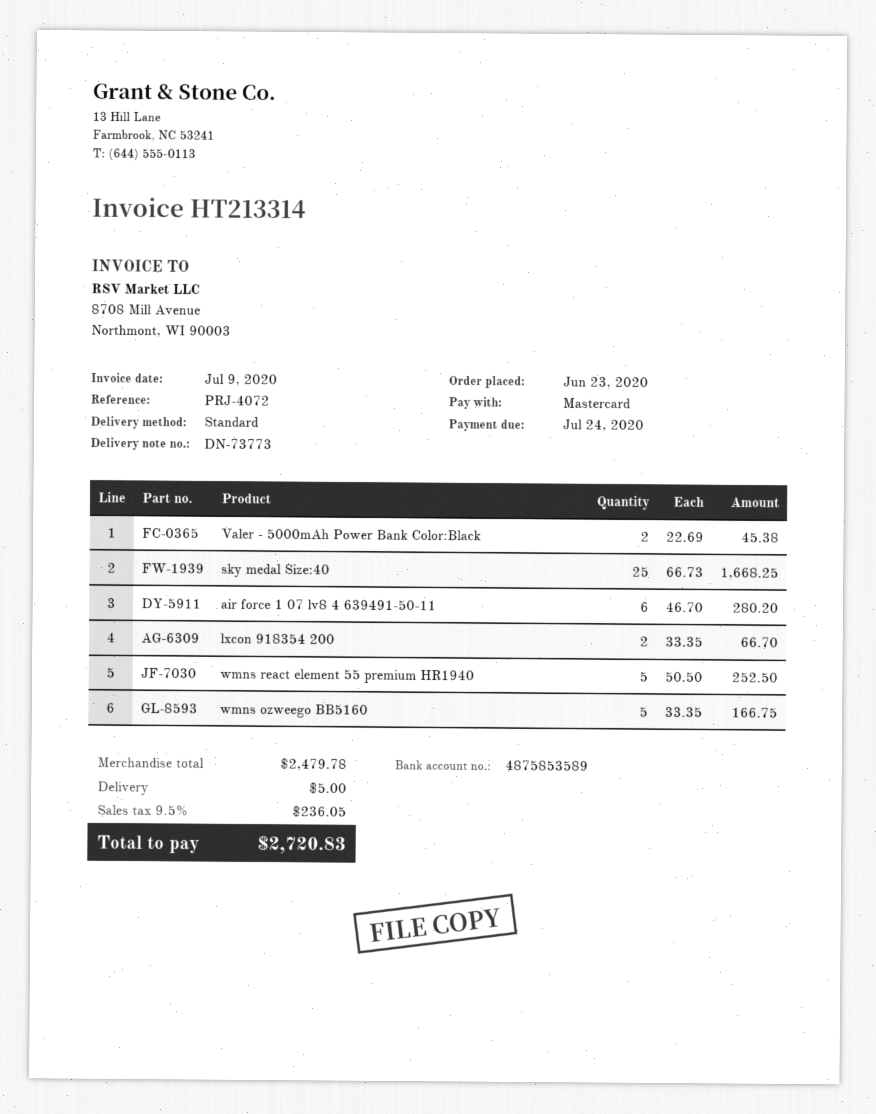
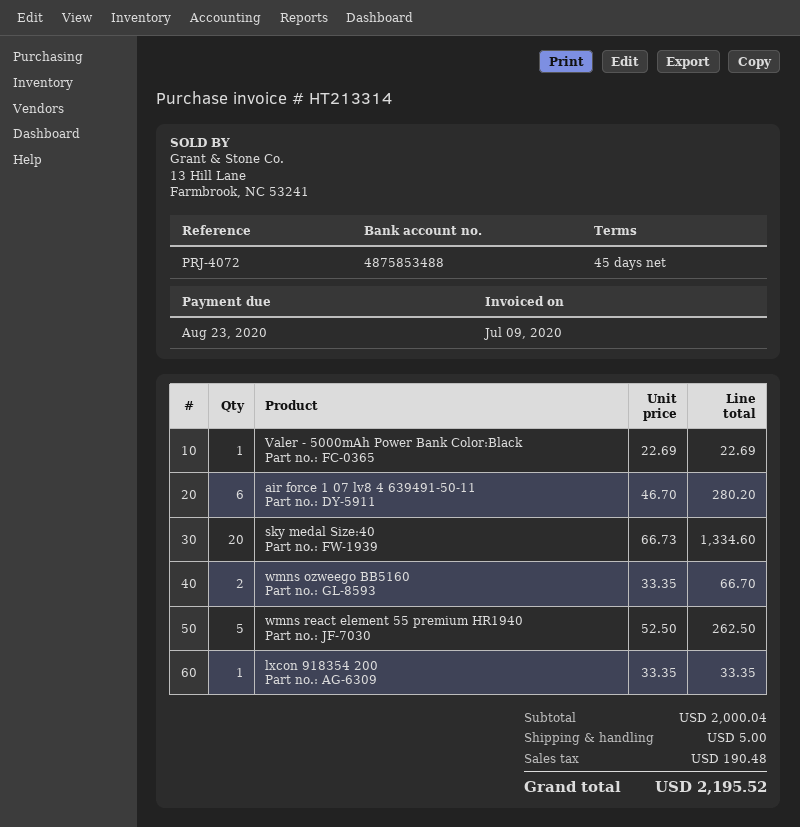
due date: 2020-07-24 -> 2020-08-23
bank account: 4875853589 -> 4875853488
Valer - 5000mAh Power Bank Color:Black: 2 x 22.69 = 45.38 -> 1 x 22.69 = 22.69
sky medal Size:40: 25 x 66.73 = 1668.25 -> 20 x 66.73 = 1334.60
lxcon 918354 200: 2 x 33.35 = 66.70 -> 1 x 33.35 = 33.35
wmns react element 55 premium HR1940: 5 x 50.50 = 252.50 -> 5 x 52.50 = 262.50
wmns ozweego BB5160: 5 x 33.35 = 166.75 -> 2 x 33.35 = 66.70
subtotal: 2479.78 -> 2000.04
tax: 236.05 -> 190.48
total: 2720.83 -> 2195.52

